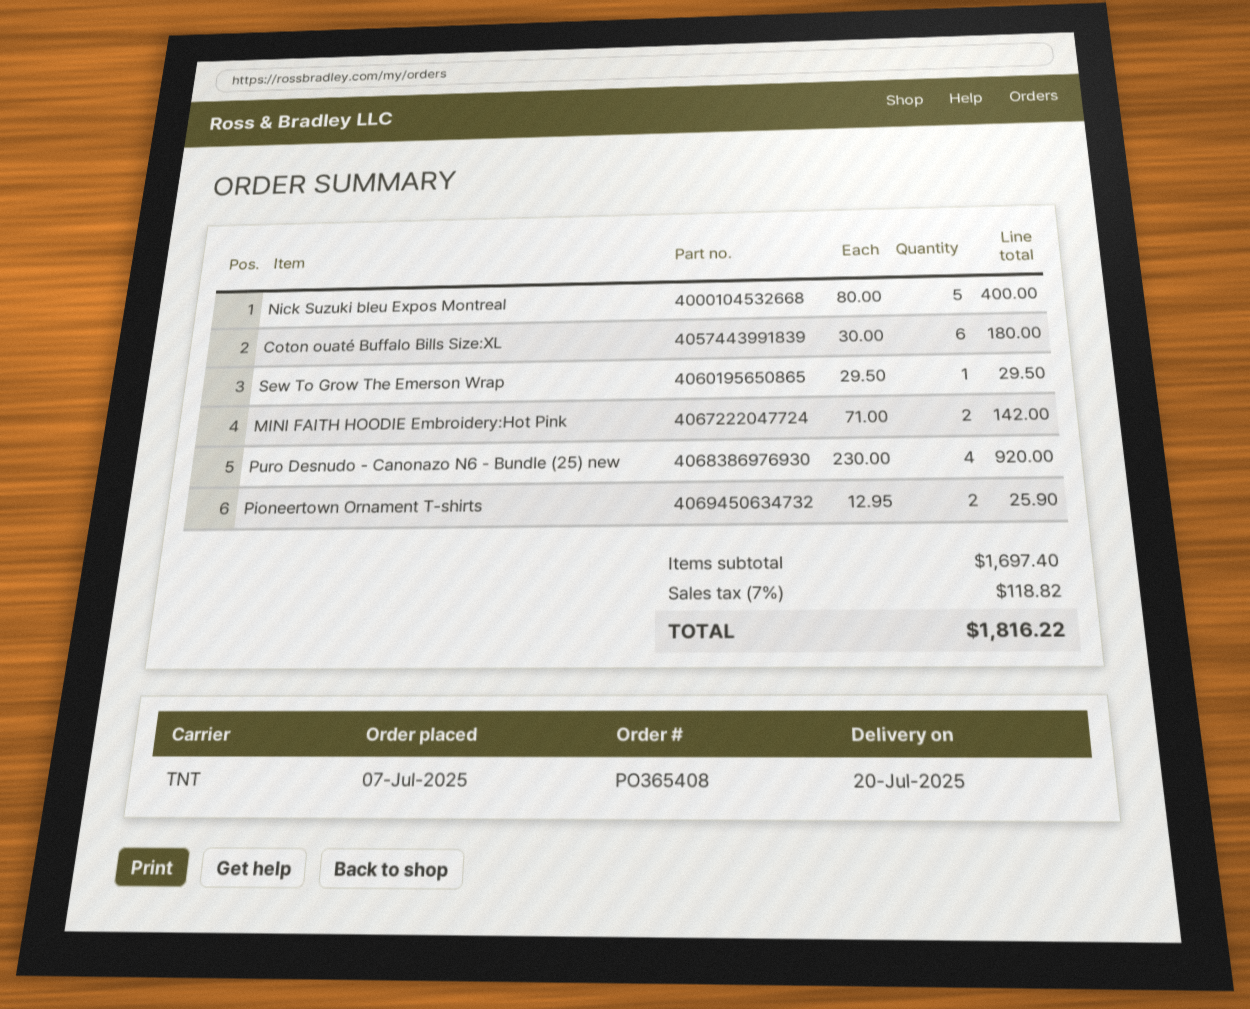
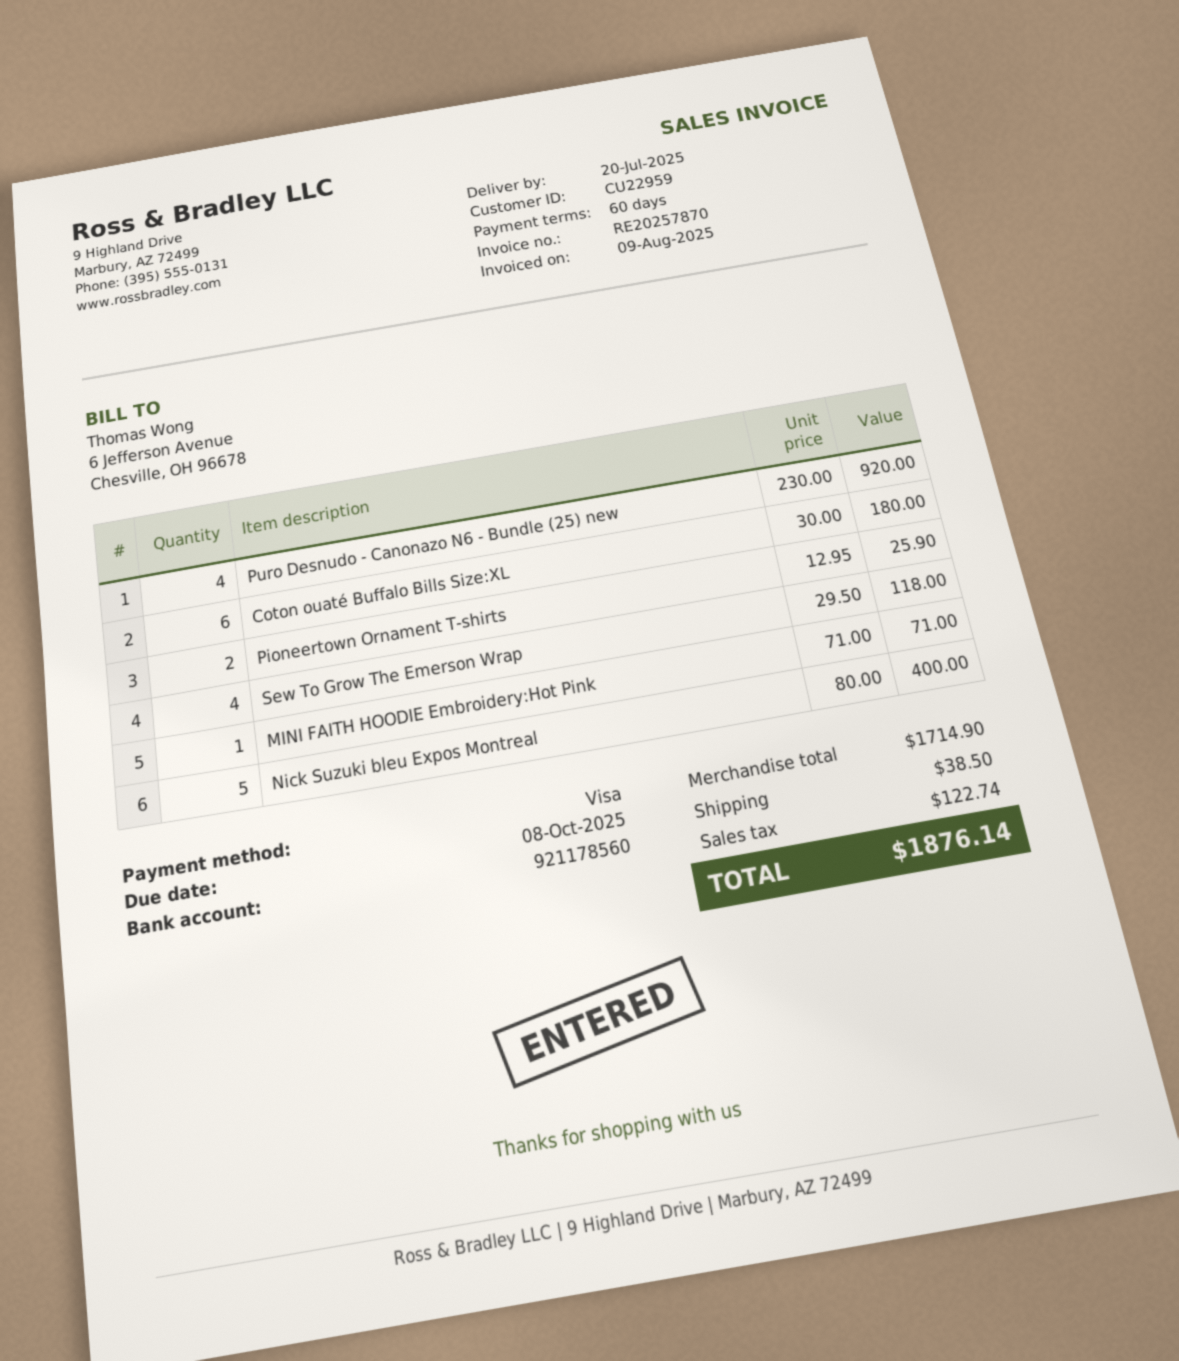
Sew To Grow The Emerson Wrap: 1 x 29.50 = 29.50 -> 4 x 29.50 = 118.00
MINI FAITH HOODIE Embroidery:Hot Pink: 2 x 71.00 = 142.00 -> 1 x 71.00 = 71.00
subtotal: 1697.40 -> 1714.90
shipping: none -> 38.50
tax: 118.82 -> 122.74
total: 1816.22 -> 1876.14

